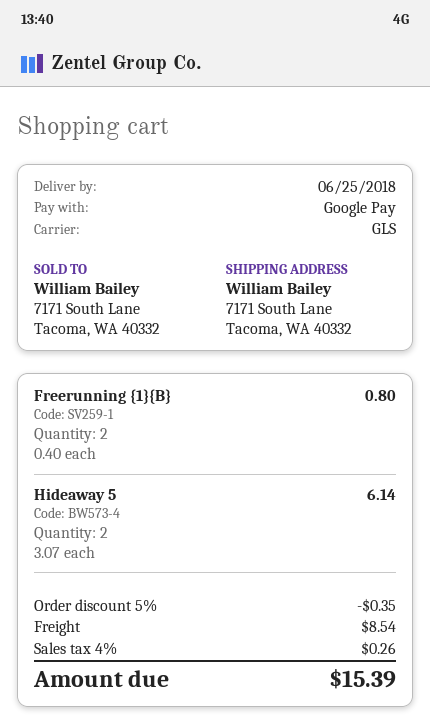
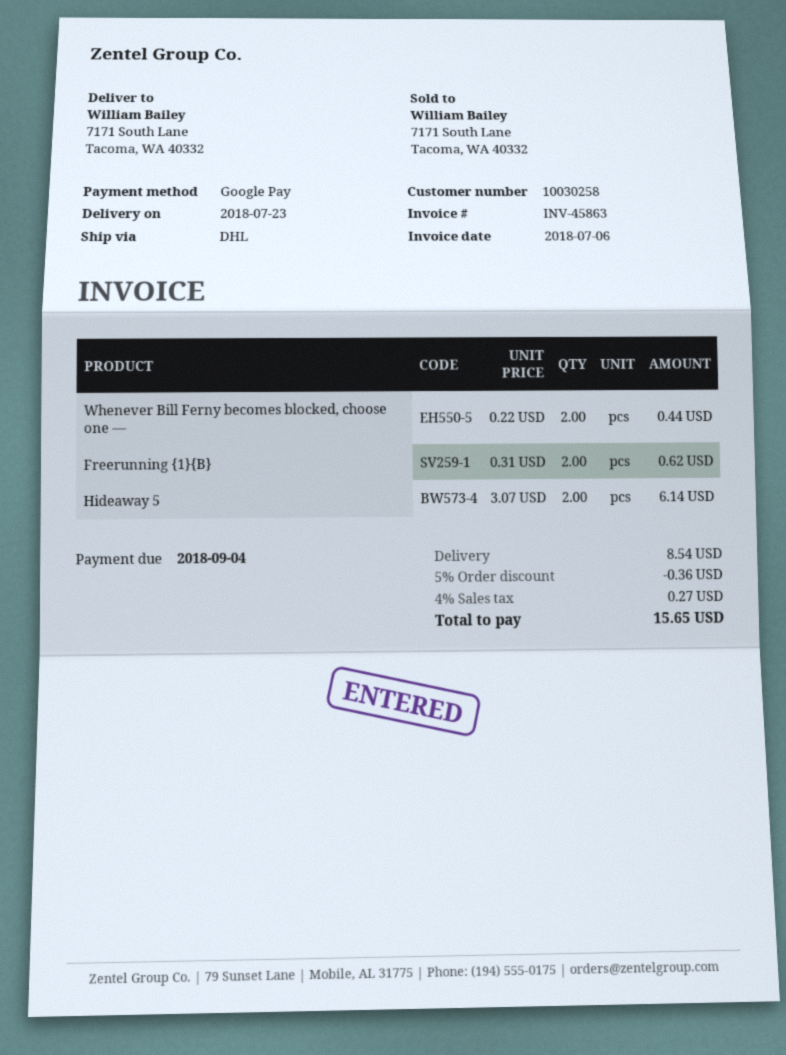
delivery date: 2018-06-25 -> 2018-07-23
shipping method: GLS -> DHL
Freerunning {1}{B}: 2 x 0.40 = 0.80 -> 2 x 0.31 = 0.62
Whenever Bill Ferny becomes blocked, choose one —: none -> 2 x 0.22 = 0.44
discount: 5% = 0.35 -> 5% = 0.36
tax: 4% = 0.26 -> 4% = 0.27
total: 15.39 -> 15.65

